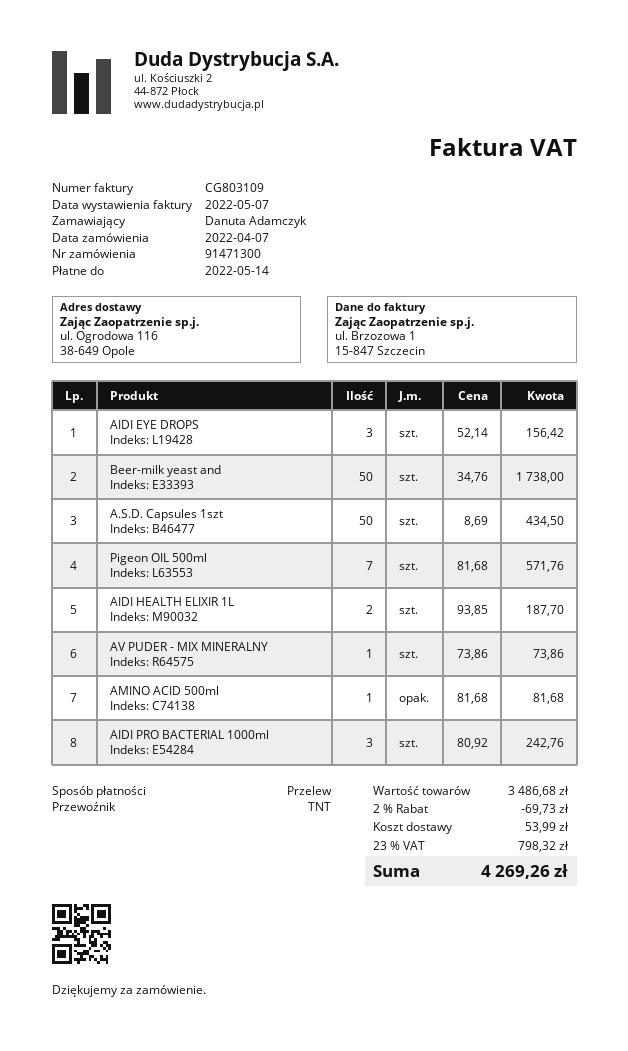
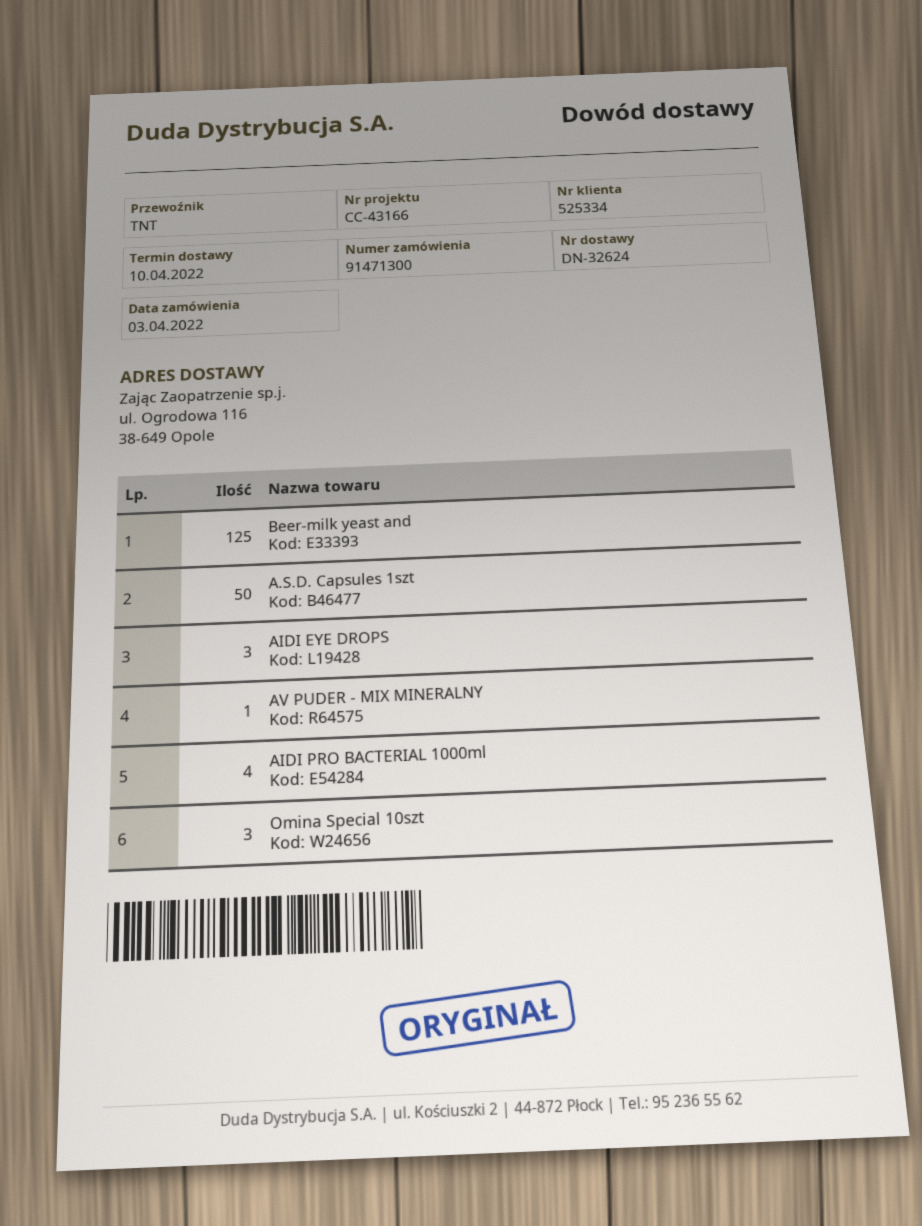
order date: 2022-04-07 -> 2022-04-03
Beer-milk yeast and: 50 -> 125
Pigeon OIL 500ml: 7 -> none
AIDI HEALTH ELIXIR 1L: 2 -> none
AMINO ACID 500ml: 1 -> none
AIDI PRO BACTERIAL 1000ml: 3 -> 4
Omina Special 10szt: none -> 3

